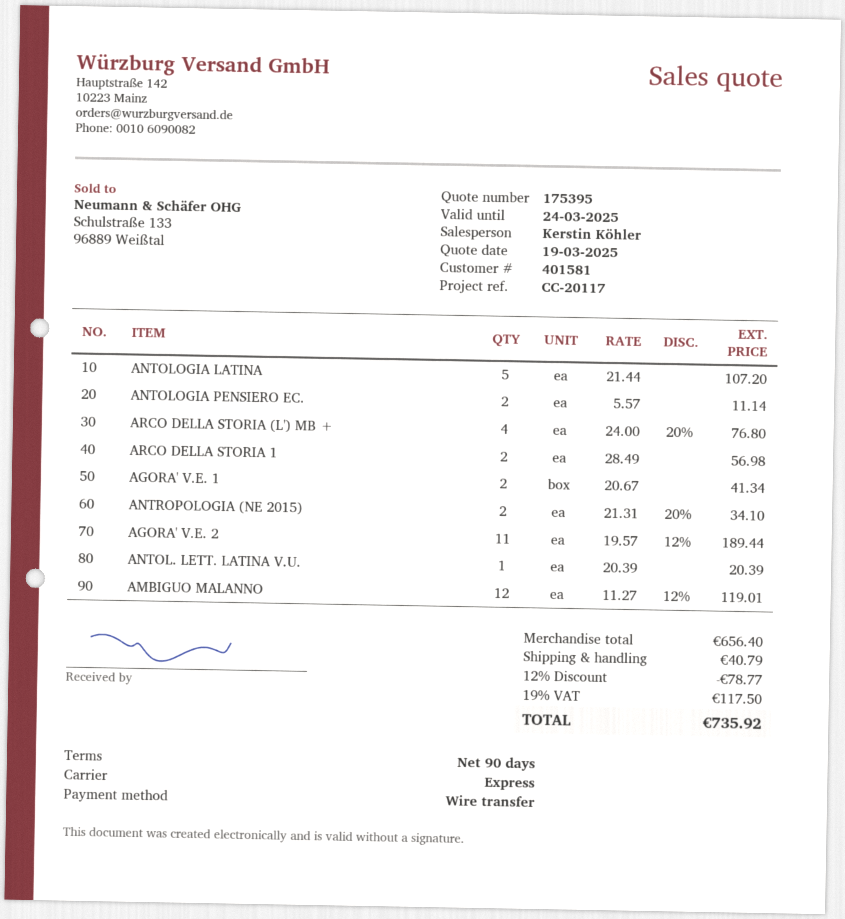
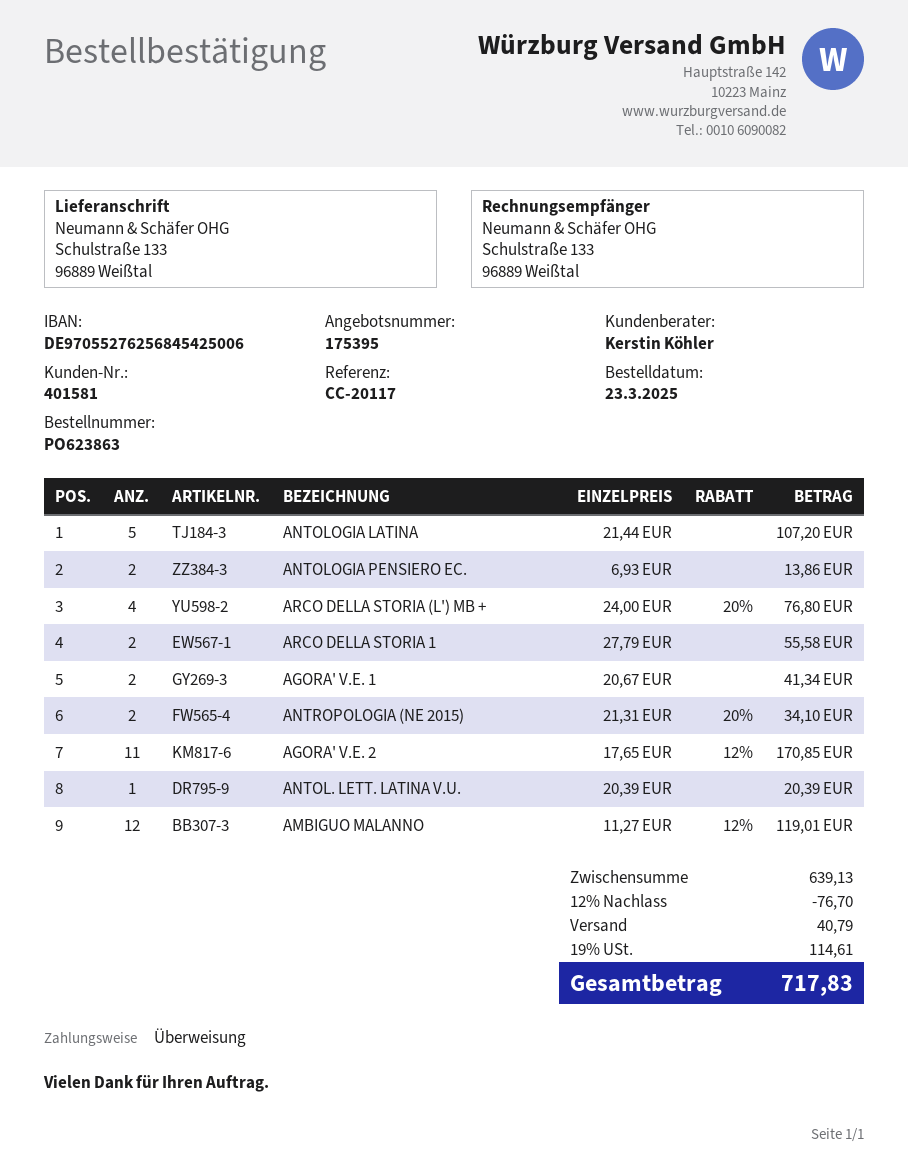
ANTOLOGIA PENSIERO EC.: 2 x 5.57 = 11.14 -> 2 x 6.93 = 13.86
ARCO DELLA STORIA 1: 2 x 28.49 = 56.98 -> 2 x 27.79 = 55.58
AGORA' V.E. 2: 11 x 19.57 - 12% = 189.44 -> 11 x 17.65 - 12% = 170.85
subtotal: 656.40 -> 639.13
discount: 12% = 78.77 -> 12% = 76.70
tax: 19% = 117.50 -> 19% = 114.61
total: 735.92 -> 717.83

